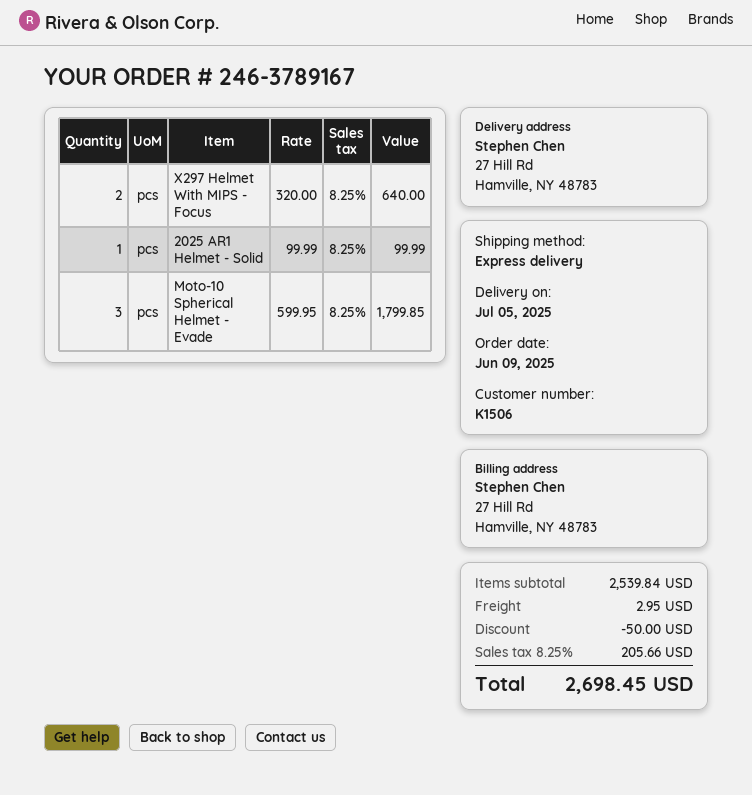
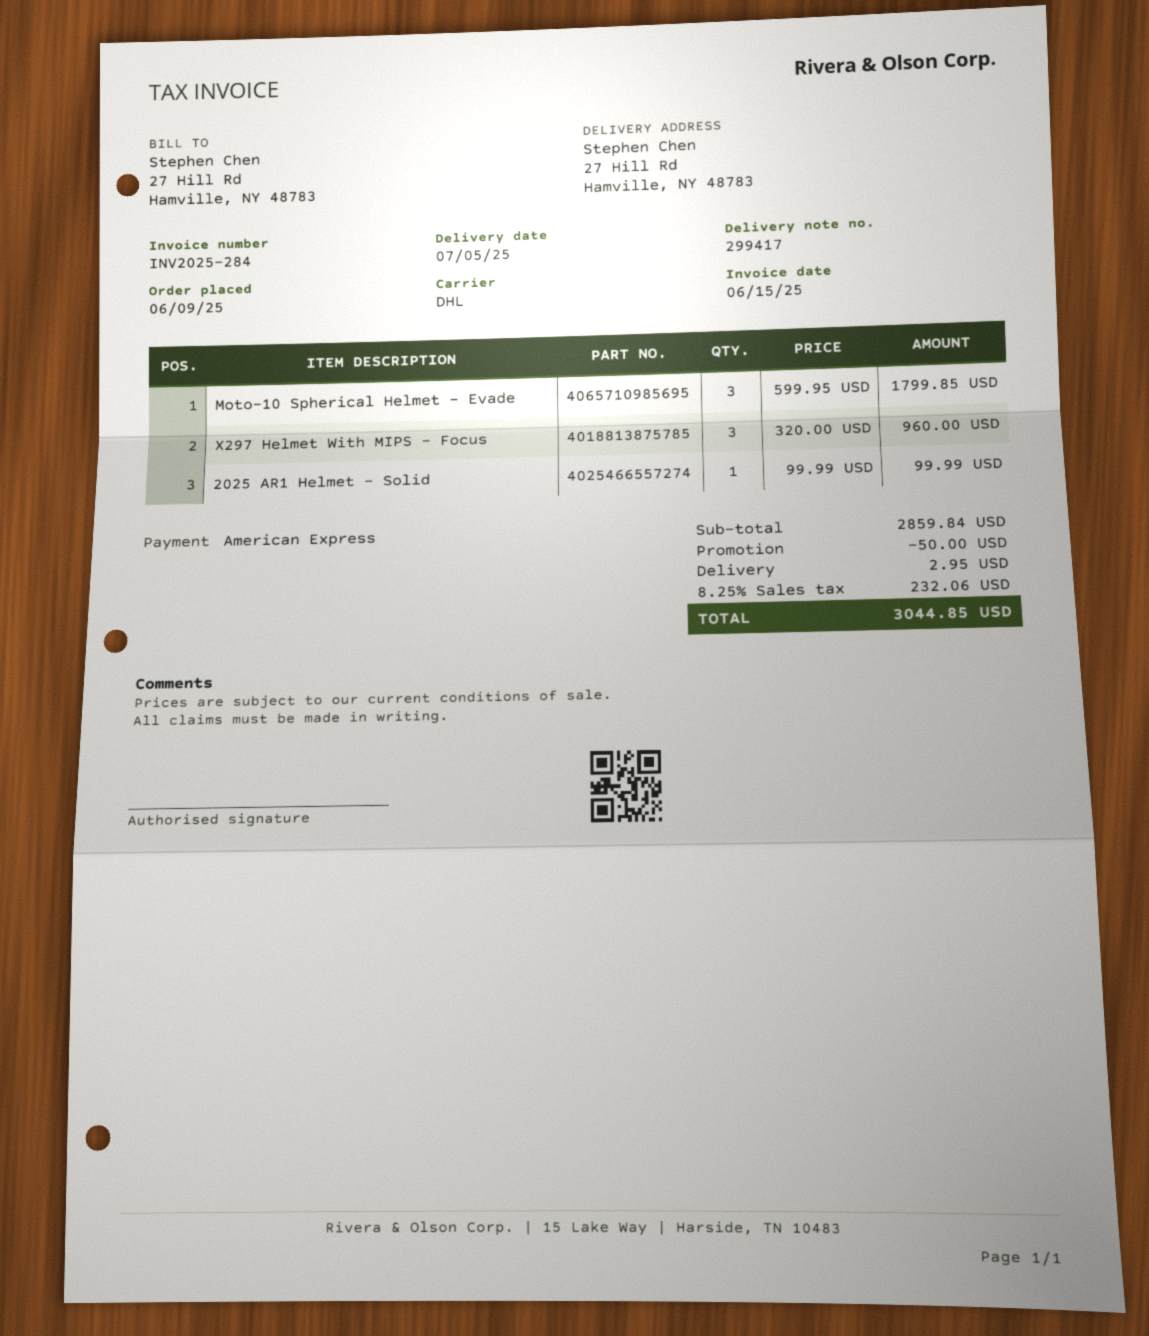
shipping method: express -> DHL
X297 Helmet With MIPS - Focus: 2 x 320.00 = 640.00 -> 3 x 320.00 = 960.00
subtotal: 2539.84 -> 2859.84
tax: 8.25% = 205.66 -> 8.25% = 232.06
total: 2698.45 -> 3044.85

